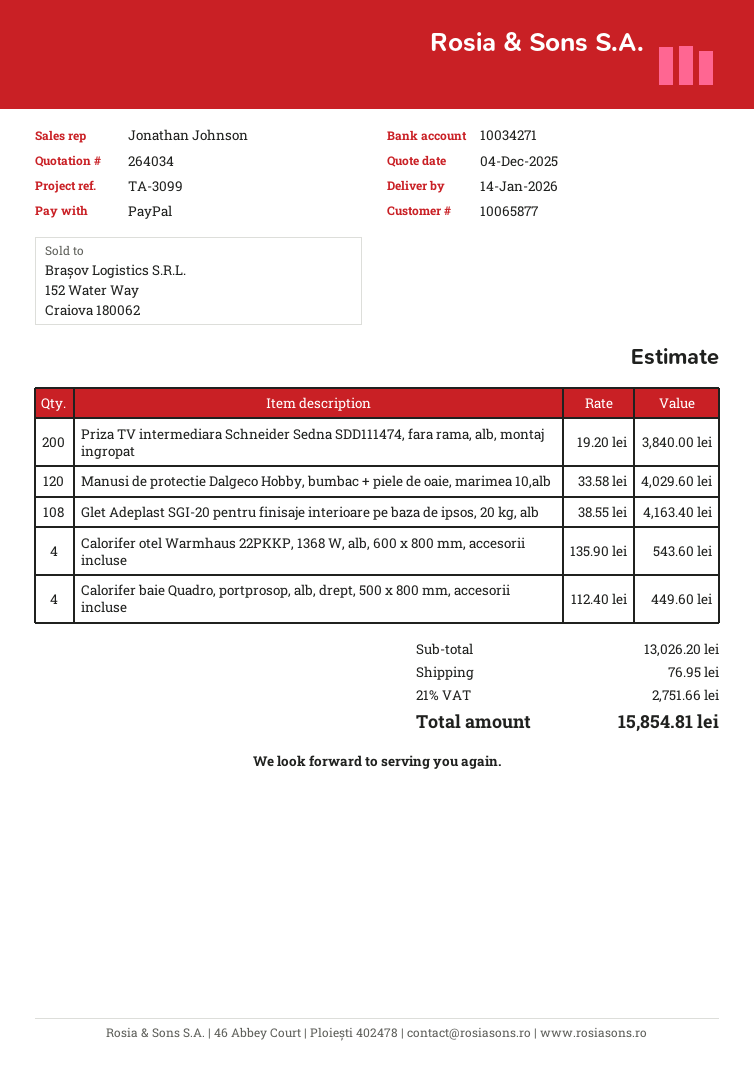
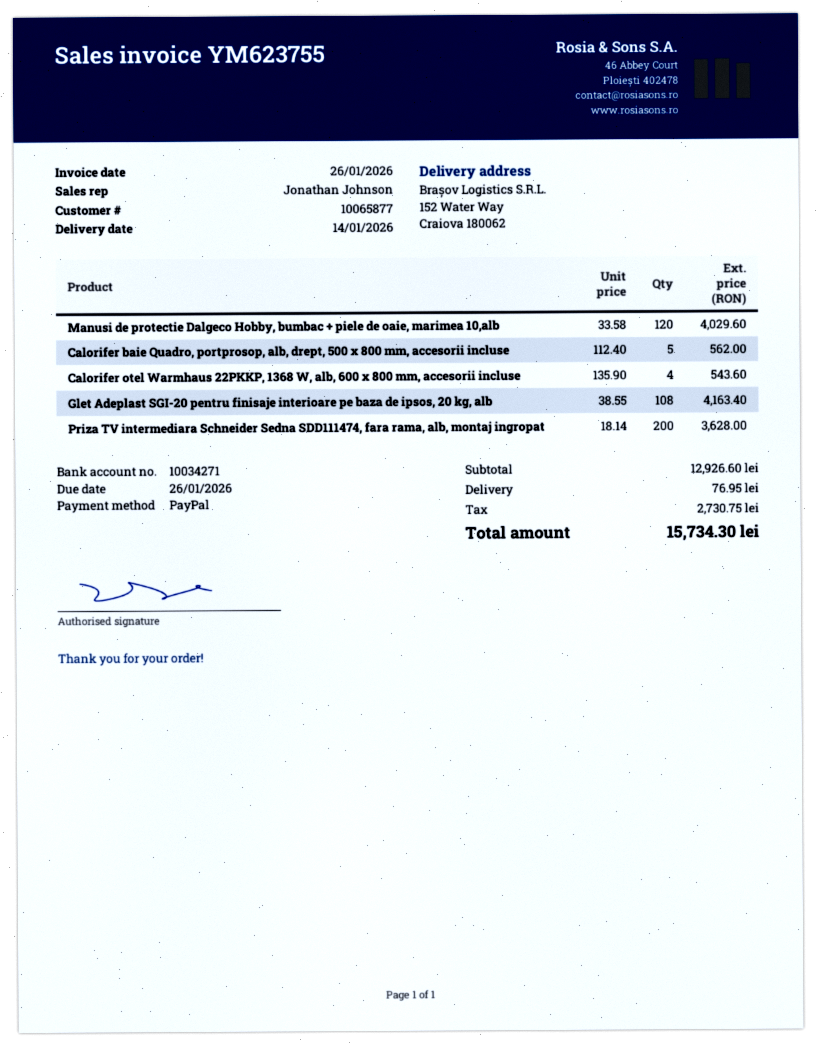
Priza TV intermediara Schneider Sedna SDD111474, fara rama, alb, montaj ingropat: 200 x 19.20 = 3840.00 -> 200 x 18.14 = 3628.00
Calorifer baie Quadro, portprosop, alb, drept, 500 x 800 mm, accesorii incluse: 4 x 112.40 = 449.60 -> 5 x 112.40 = 562.00
subtotal: 13026.20 -> 12926.60
tax: 2751.66 -> 2730.75
total: 15854.81 -> 15734.30

